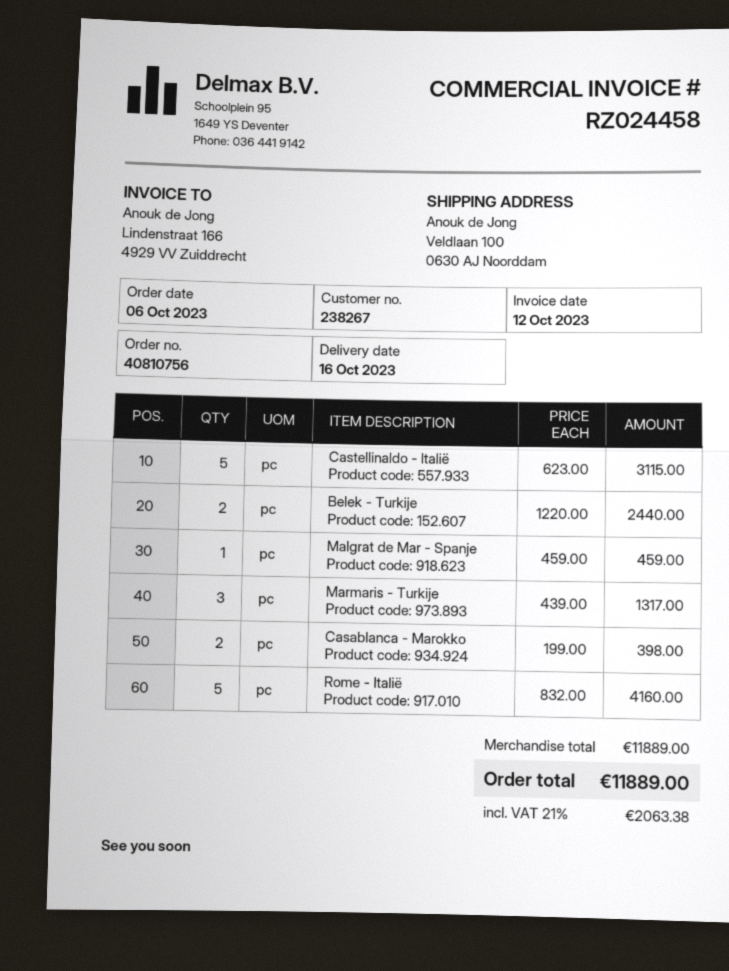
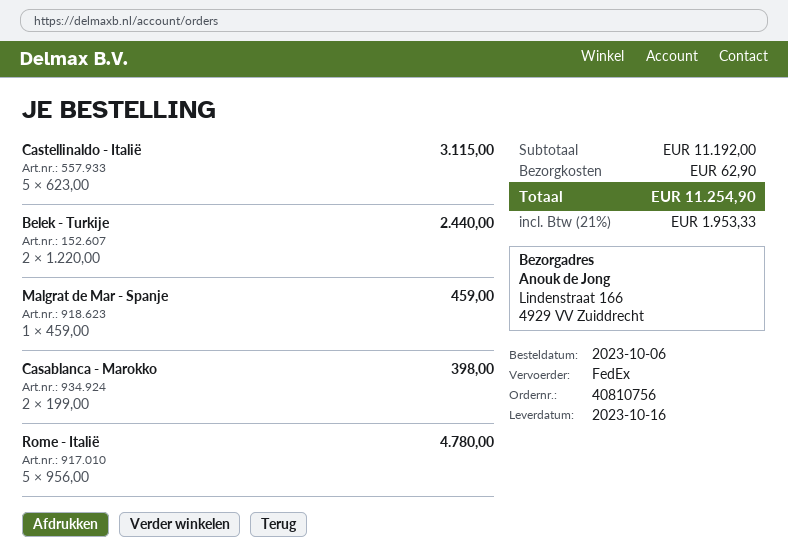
ship to: Veldlaan 100, 0630 AJ Noorddam -> Lindenstraat 166, 4929 VV Zuiddrecht
Marmaris - Turkije: 3 x 439.00 = 1317.00 -> none
Rome - Italië: 5 x 832.00 = 4160.00 -> 5 x 956.00 = 4780.00
subtotal: 11889.00 -> 11192.00
shipping: none -> 62.90
tax: 21% = 2063.38 -> 21% = 1953.33
total: 11889.00 -> 11254.90

